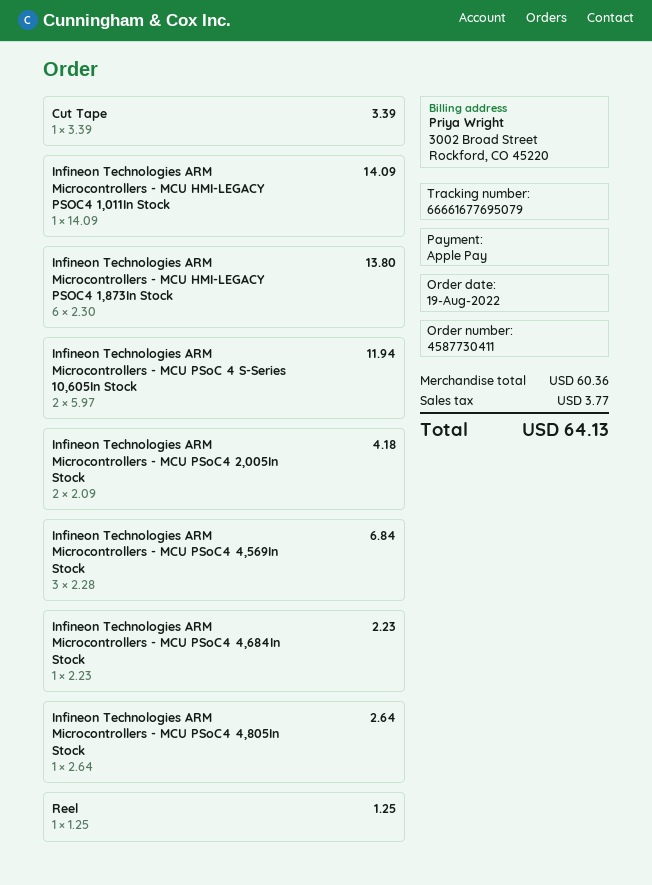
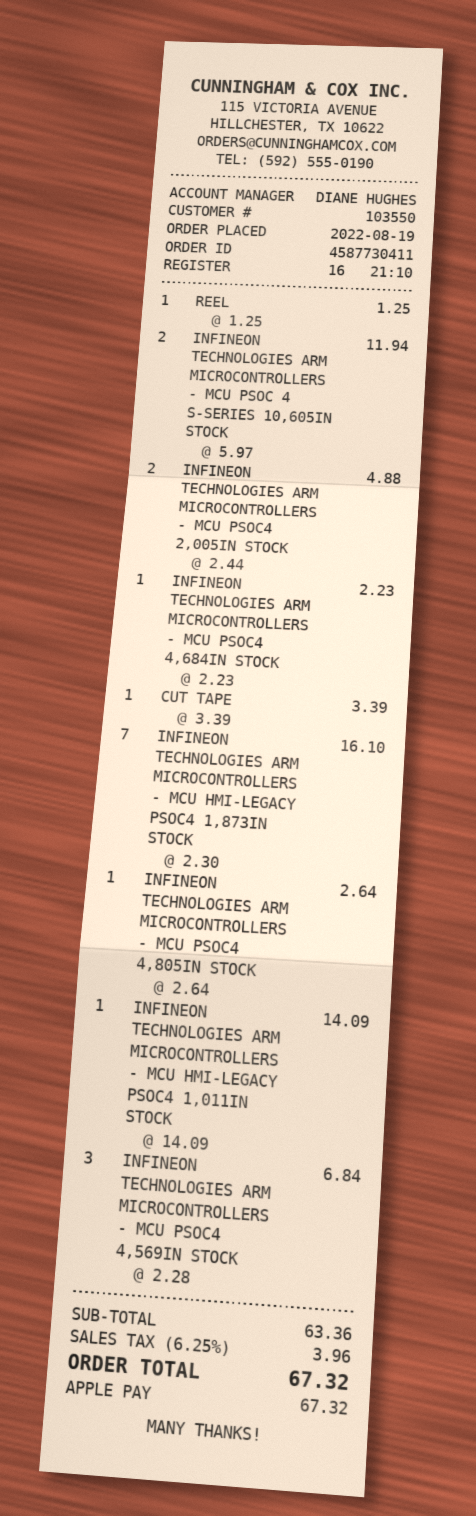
Infineon Technologies ARM Microcontrollers - MCU HMI-LEGACY PSOC4 1,873In Stock: 6 x 2.30 = 13.80 -> 7 x 2.30 = 16.10
Infineon Technologies ARM Microcontrollers - MCU PSoC4 2,005In Stock: 2 x 2.09 = 4.18 -> 2 x 2.44 = 4.88
subtotal: 60.36 -> 63.36
tax: 3.77 -> 3.96
total: 64.13 -> 67.32

